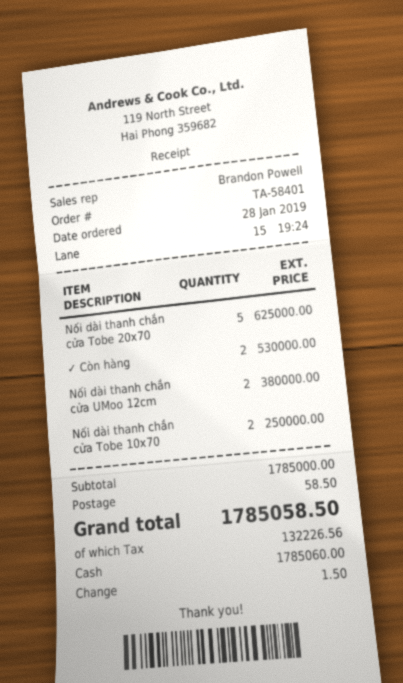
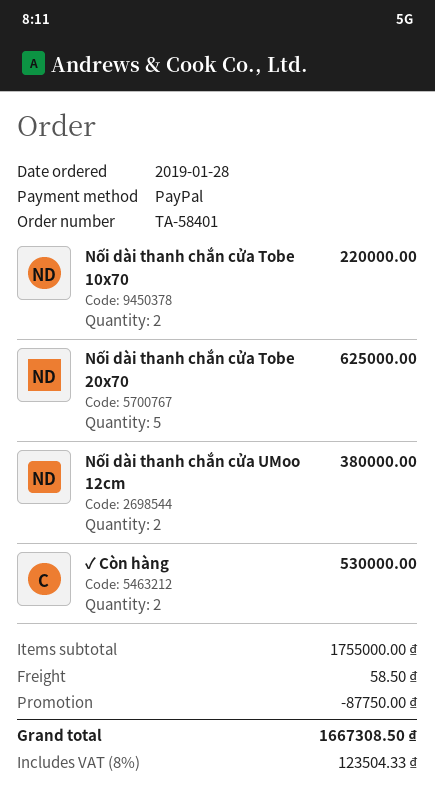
payment method: cash -> PayPal
Nối dài thanh chắn cửa Tobe 10x70: 2 for 250000.00 -> 2 for 220000.00
subtotal: 1785000.00 -> 1755000.00
discount: none -> 87750.00
tax: 132226.56 -> 123504.33
total: 1785058.50 -> 1667308.50

